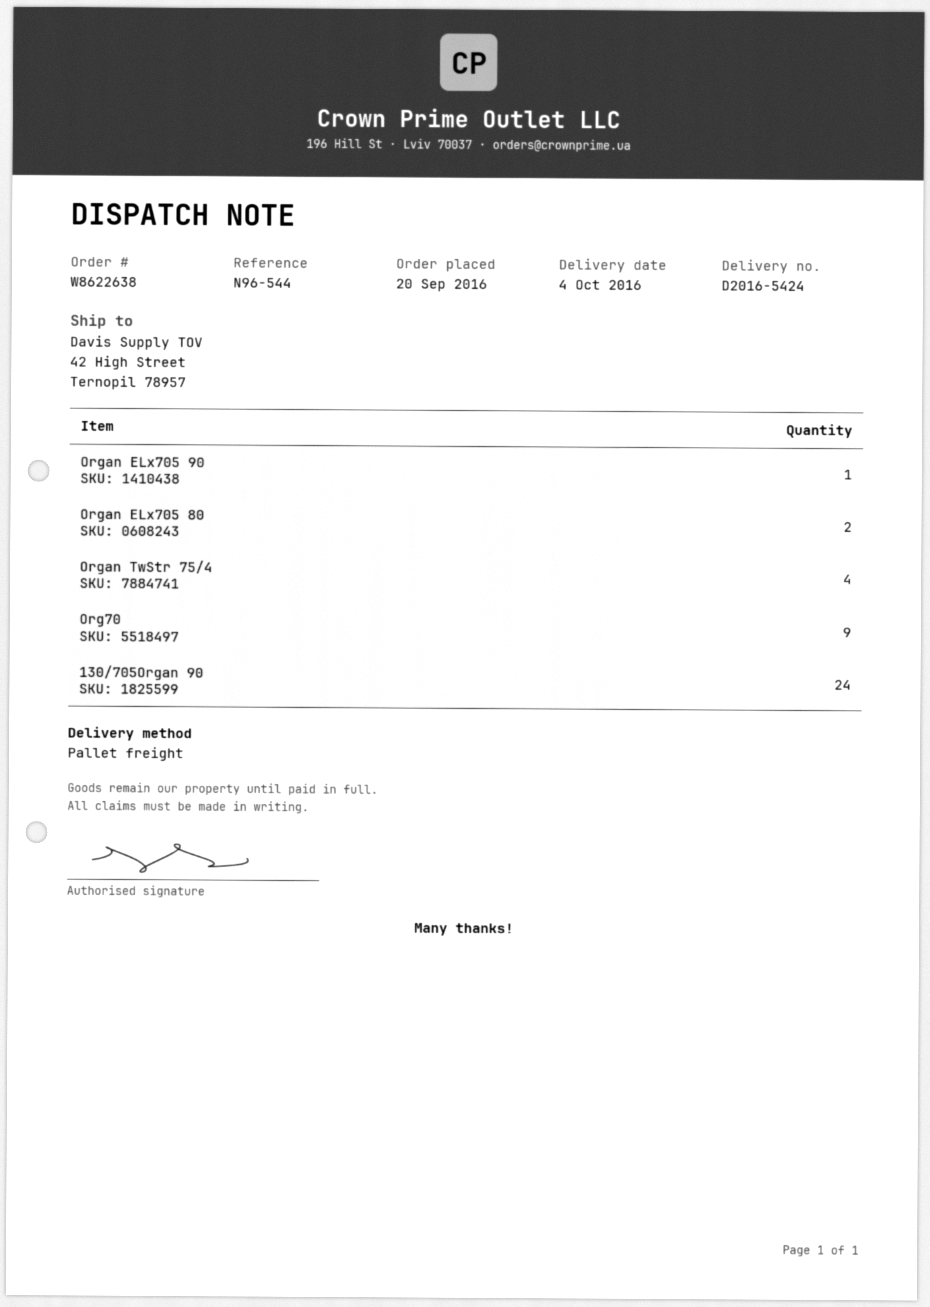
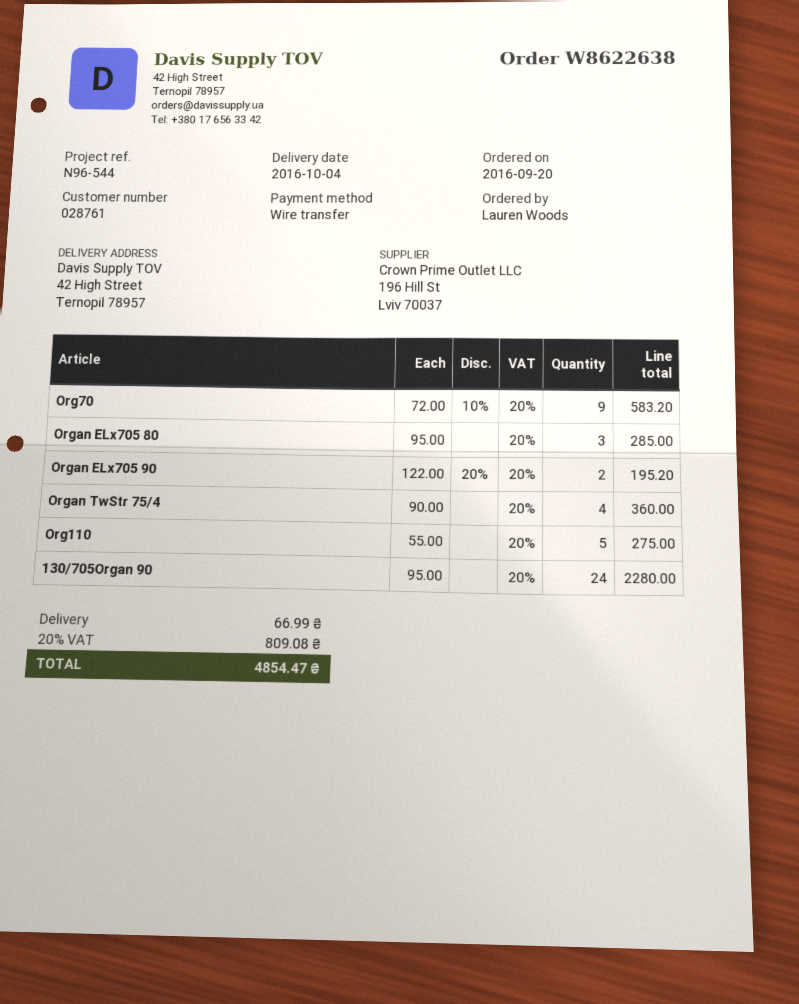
Organ ELx705 90: 1 -> 2
Organ ELx705 80: 2 -> 3
Org110: none -> 5

